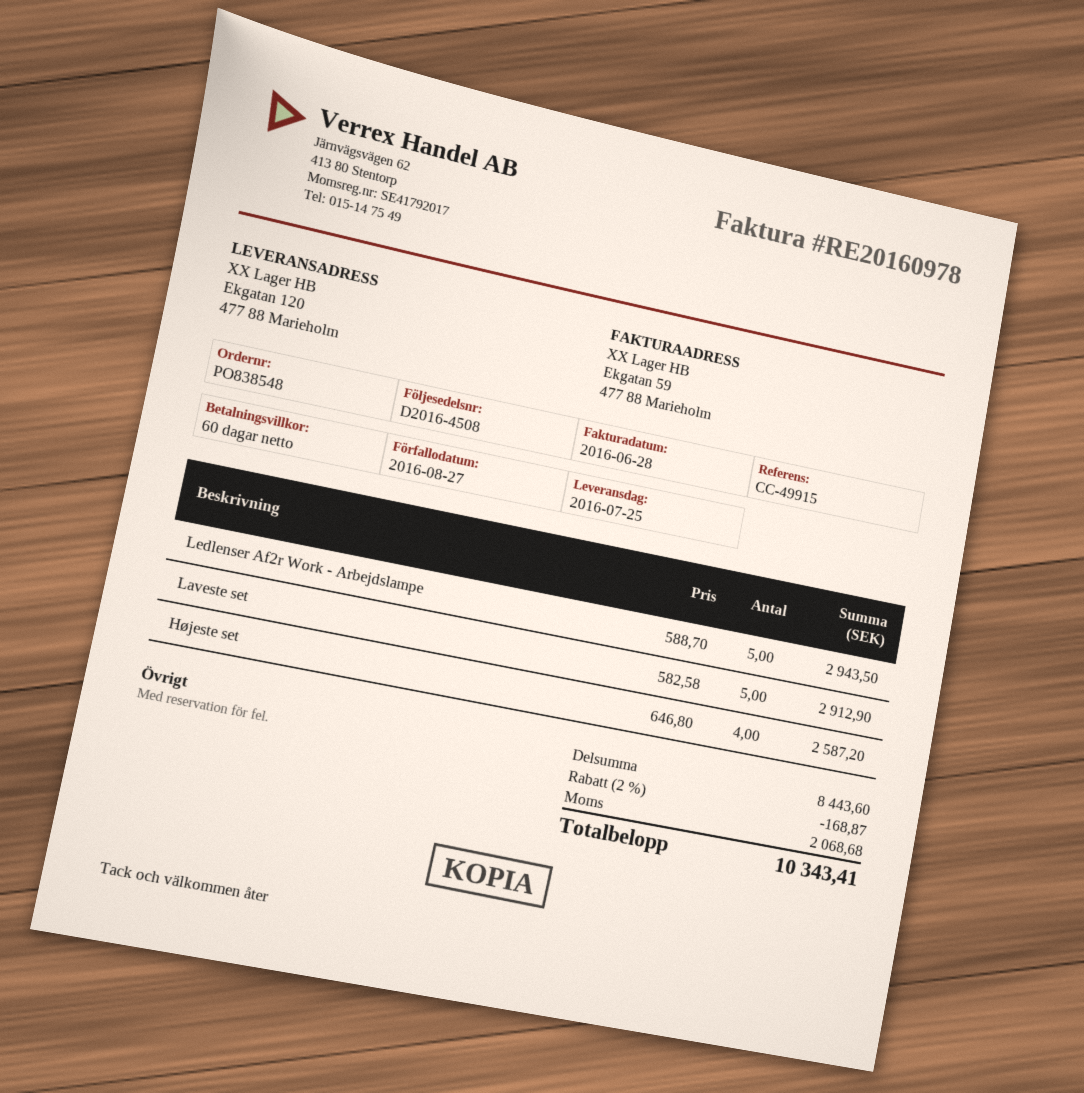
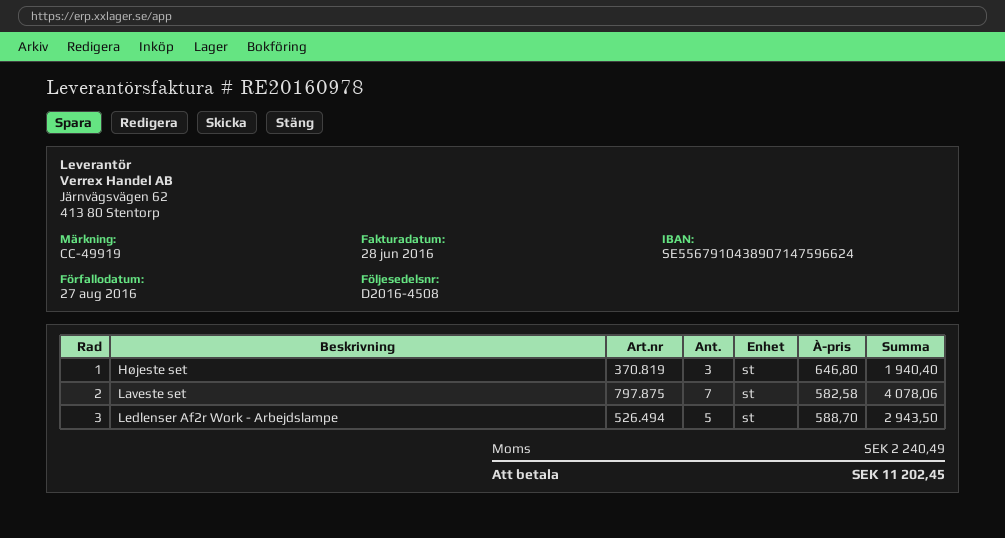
reference: CC-49915 -> CC-49919
Laveste set: 5 x 582.58 = 2912.90 -> 7 x 582.58 = 4078.06
Højeste set: 4 x 646.80 = 2587.20 -> 3 x 646.80 = 1940.40
discount: 2% = 168.87 -> none
tax: 2068.68 -> 2240.49
total: 10343.41 -> 11202.45

